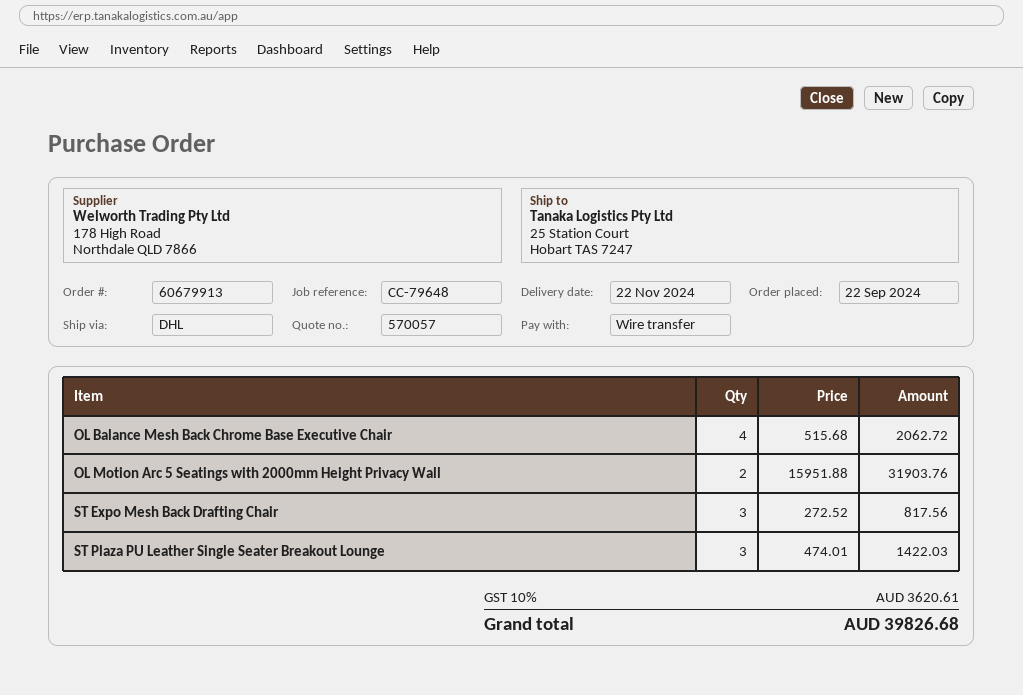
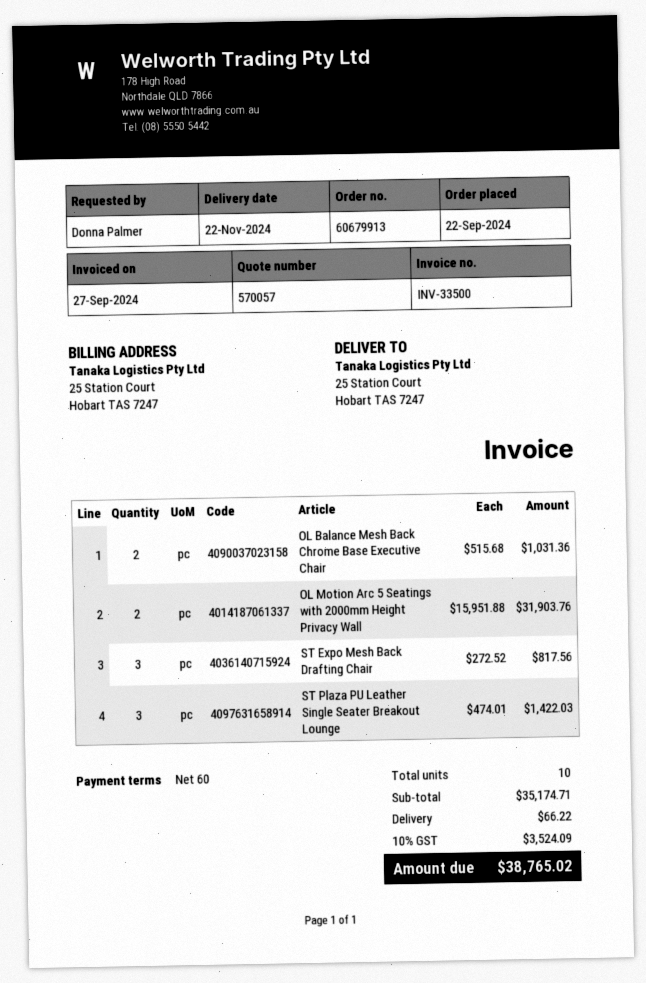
OL Balance Mesh Back Chrome Base Executive Chair: 4 x 515.68 = 2062.72 -> 2 x 515.68 = 1031.36
shipping: none -> 66.22
tax: 10% = 3620.61 -> 10% = 3524.09
total: 39826.68 -> 38765.02

